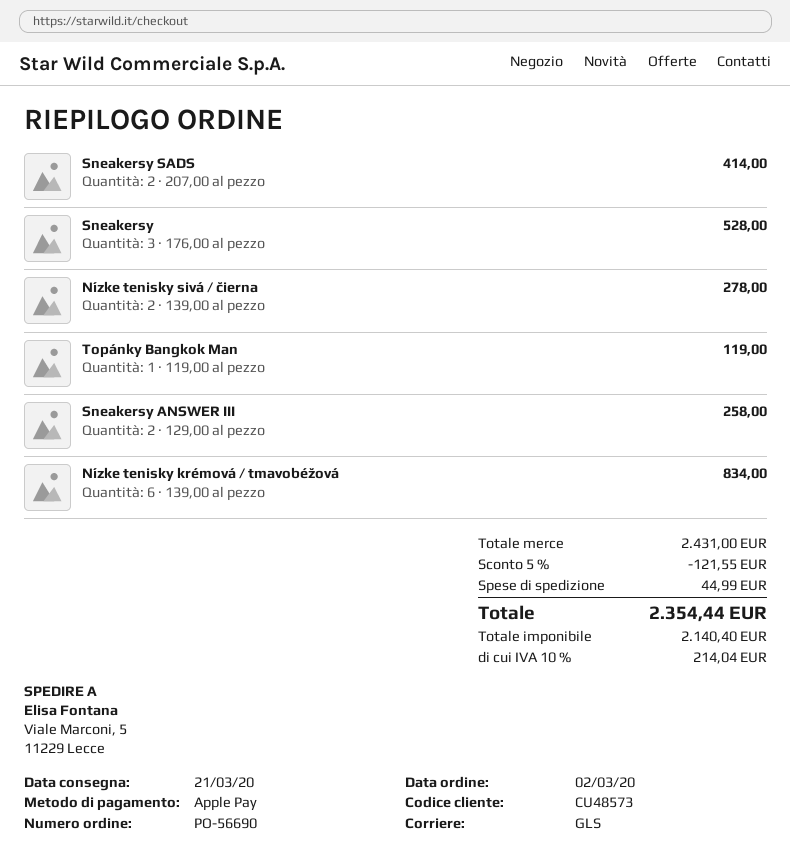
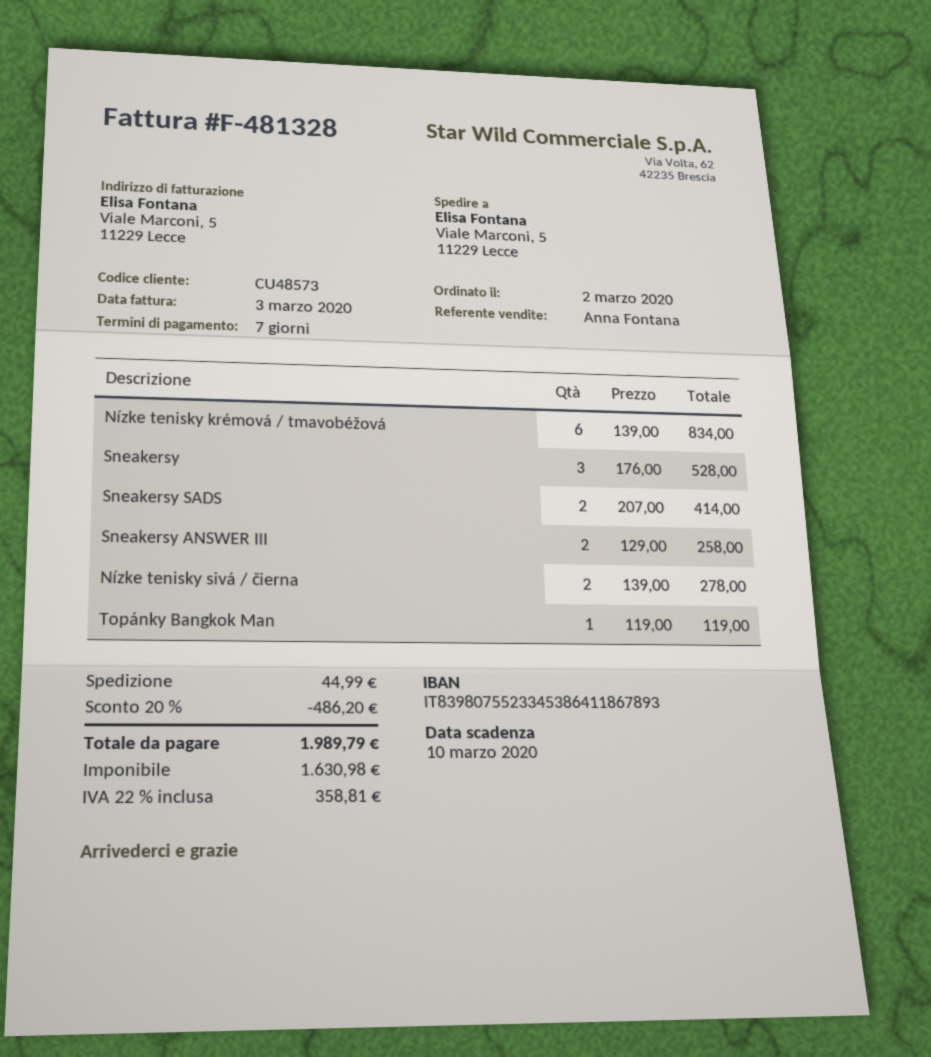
discount: 5% = 121.55 -> 20% = 486.20
net: 2140.40 -> 1630.98
tax: 10% = 214.04 -> 22% = 358.81
total: 2354.44 -> 1989.79

